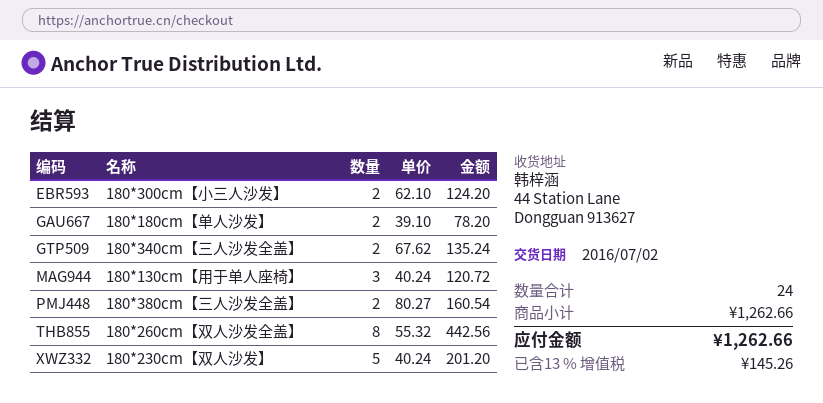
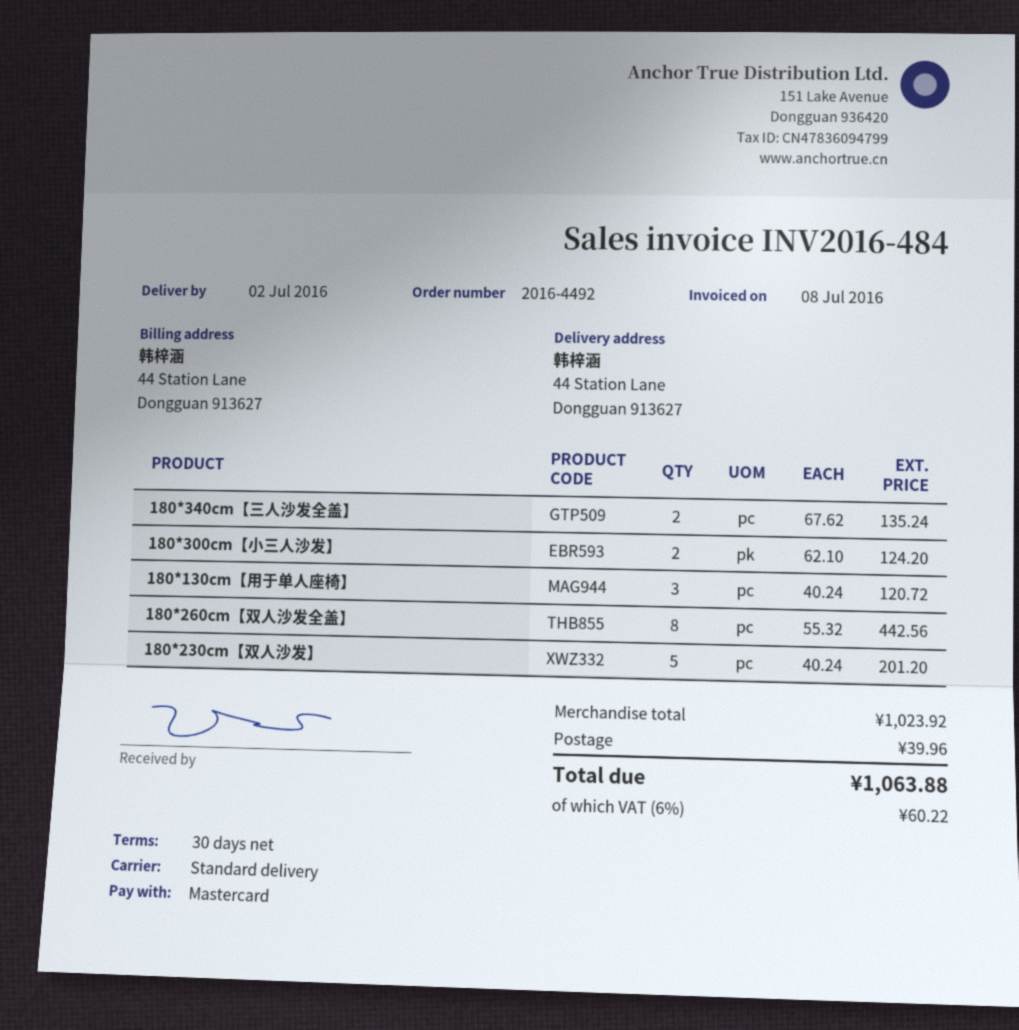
180*180cm【单人沙发】: 2 x 39.10 = 78.20 -> none
180*380cm【三人沙发全盖】: 2 x 80.27 = 160.54 -> none
subtotal: 1262.66 -> 1023.92
shipping: none -> 39.96
tax: 13% = 145.26 -> 6% = 60.22
total: 1262.66 -> 1063.88

